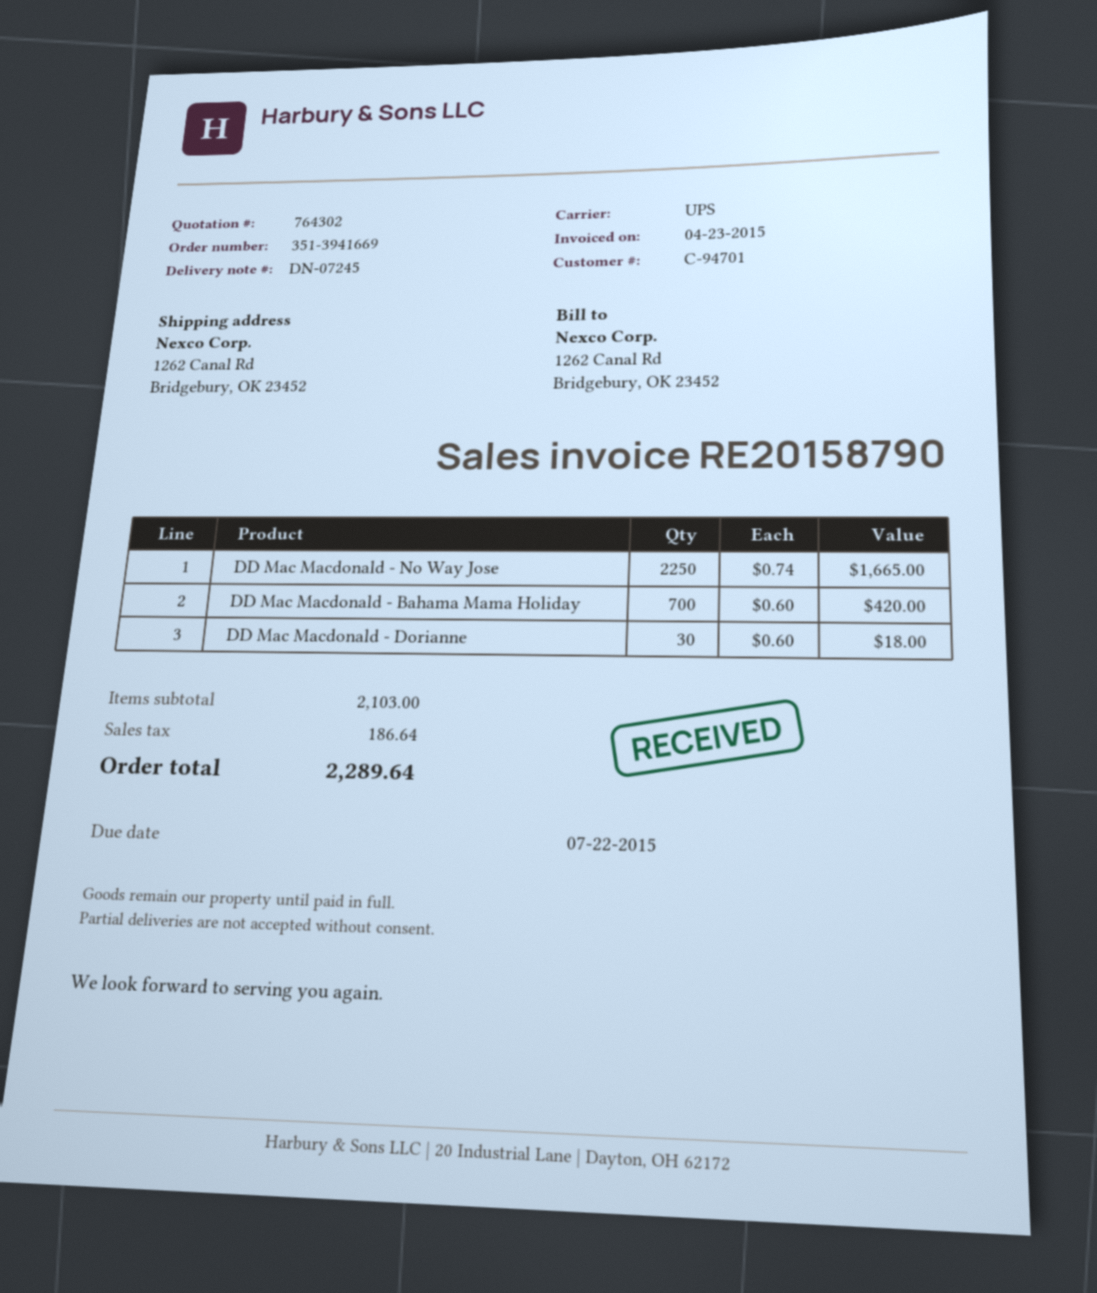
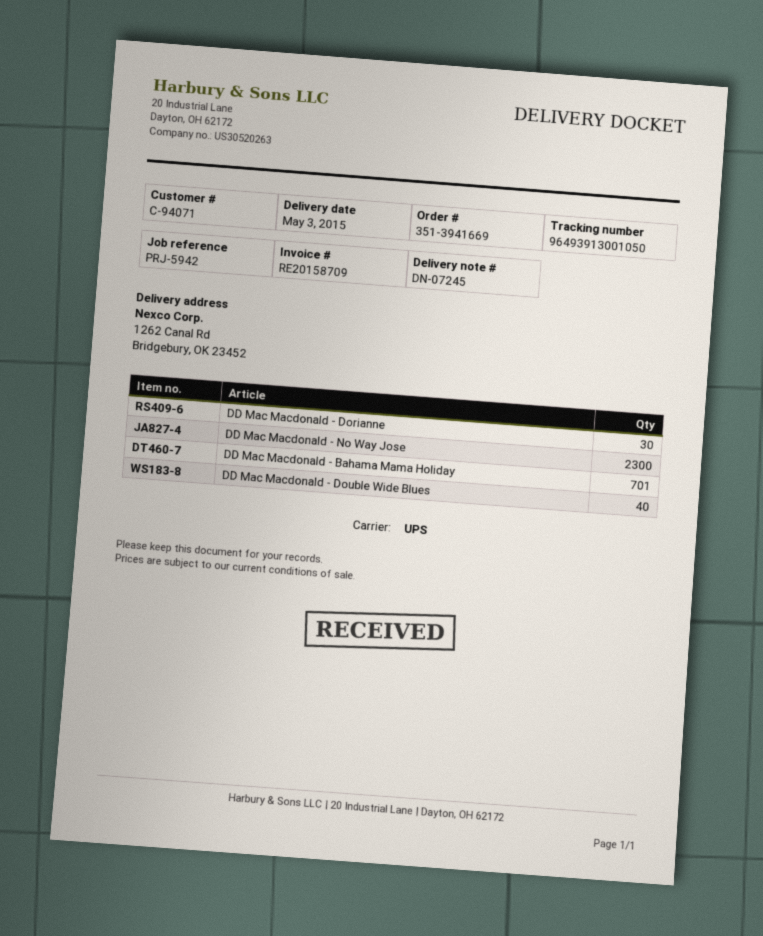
invoice number: RE20158790 -> RE20158709
customer number: C-94701 -> C-94071
DD Mac Macdonald - No Way Jose: 2250 -> 2300
DD Mac Macdonald - Bahama Mama Holiday: 700 -> 701
DD Mac Macdonald - Double Wide Blues: none -> 40

